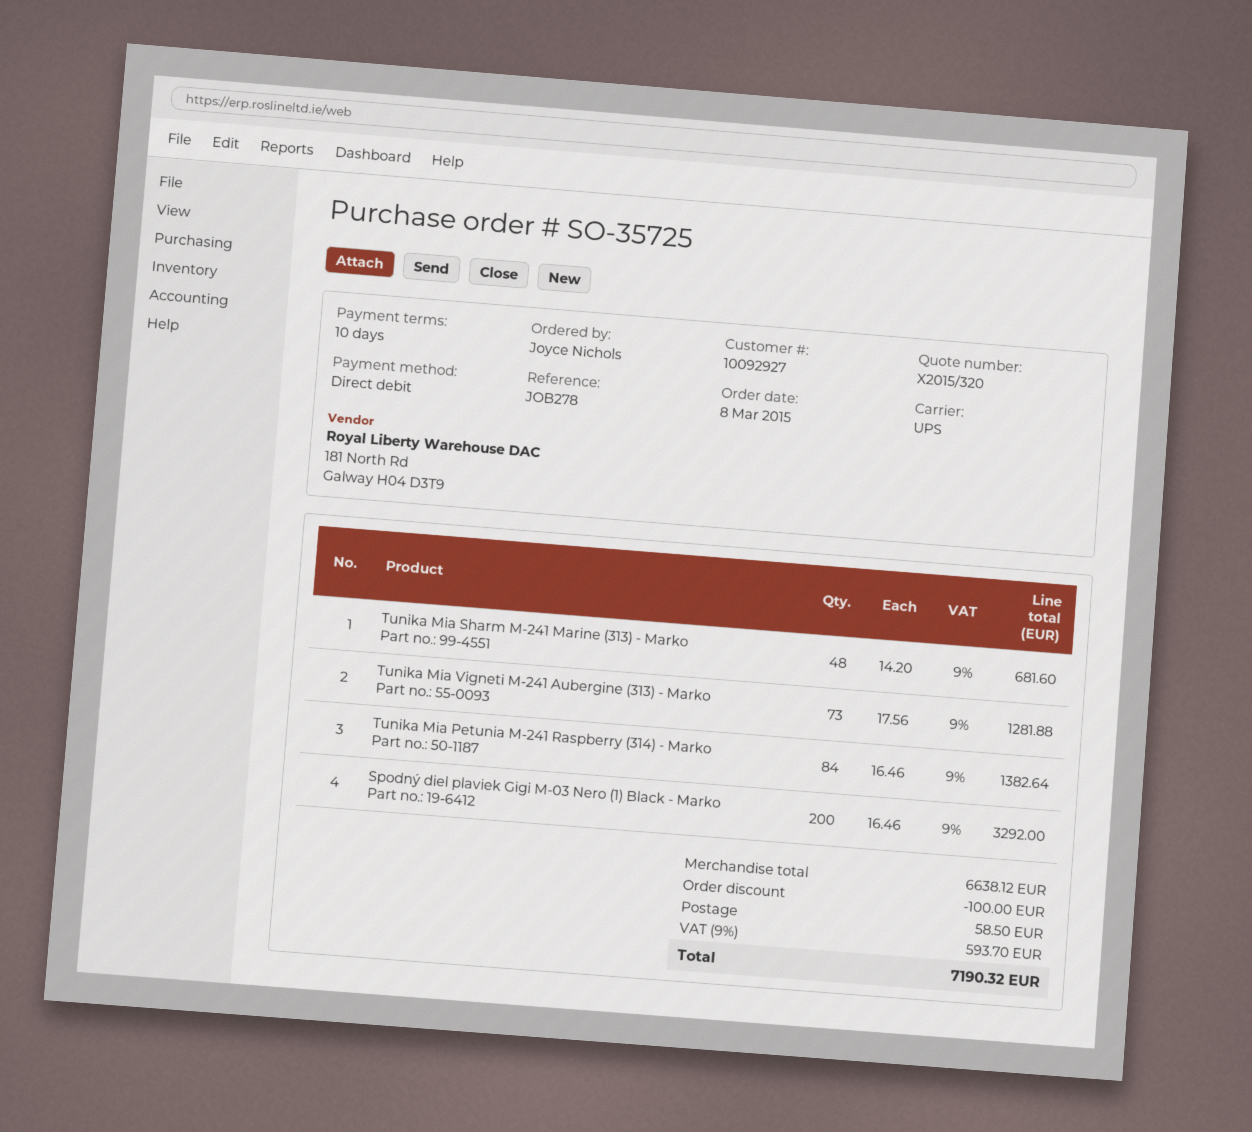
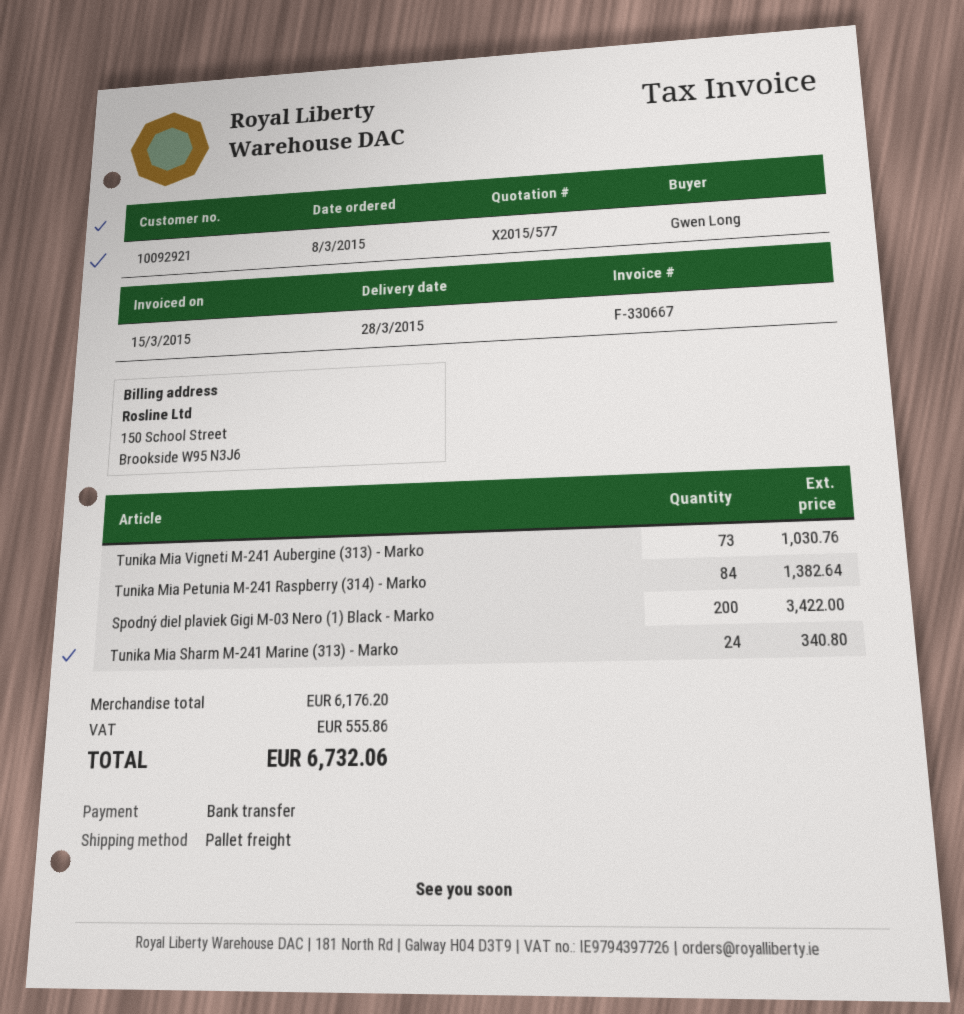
quote number: X2015/320 -> X2015/577
customer number: 10092927 -> 10092921
ordered by: Joyce Nichols -> Gwen Long
payment method: direct debit -> bank transfer
shipping method: UPS -> pallet freight
Tunika Mia Sharm M-241 Marine (313) - Marko: 48 for 681.60 -> 24 for 340.80
Tunika Mia Vigneti M-241 Aubergine (313) - Marko: 73 for 1281.88 -> 73 for 1030.76
Spodný diel plaviek Gigi M-03 Nero (1) Black - Marko: 200 for 3292.00 -> 200 for 3422.00
subtotal: 6638.12 -> 6176.20
discount: 100.00 -> none
shipping: 58.50 -> none
tax: 593.70 -> 555.86
total: 7190.32 -> 6732.06

